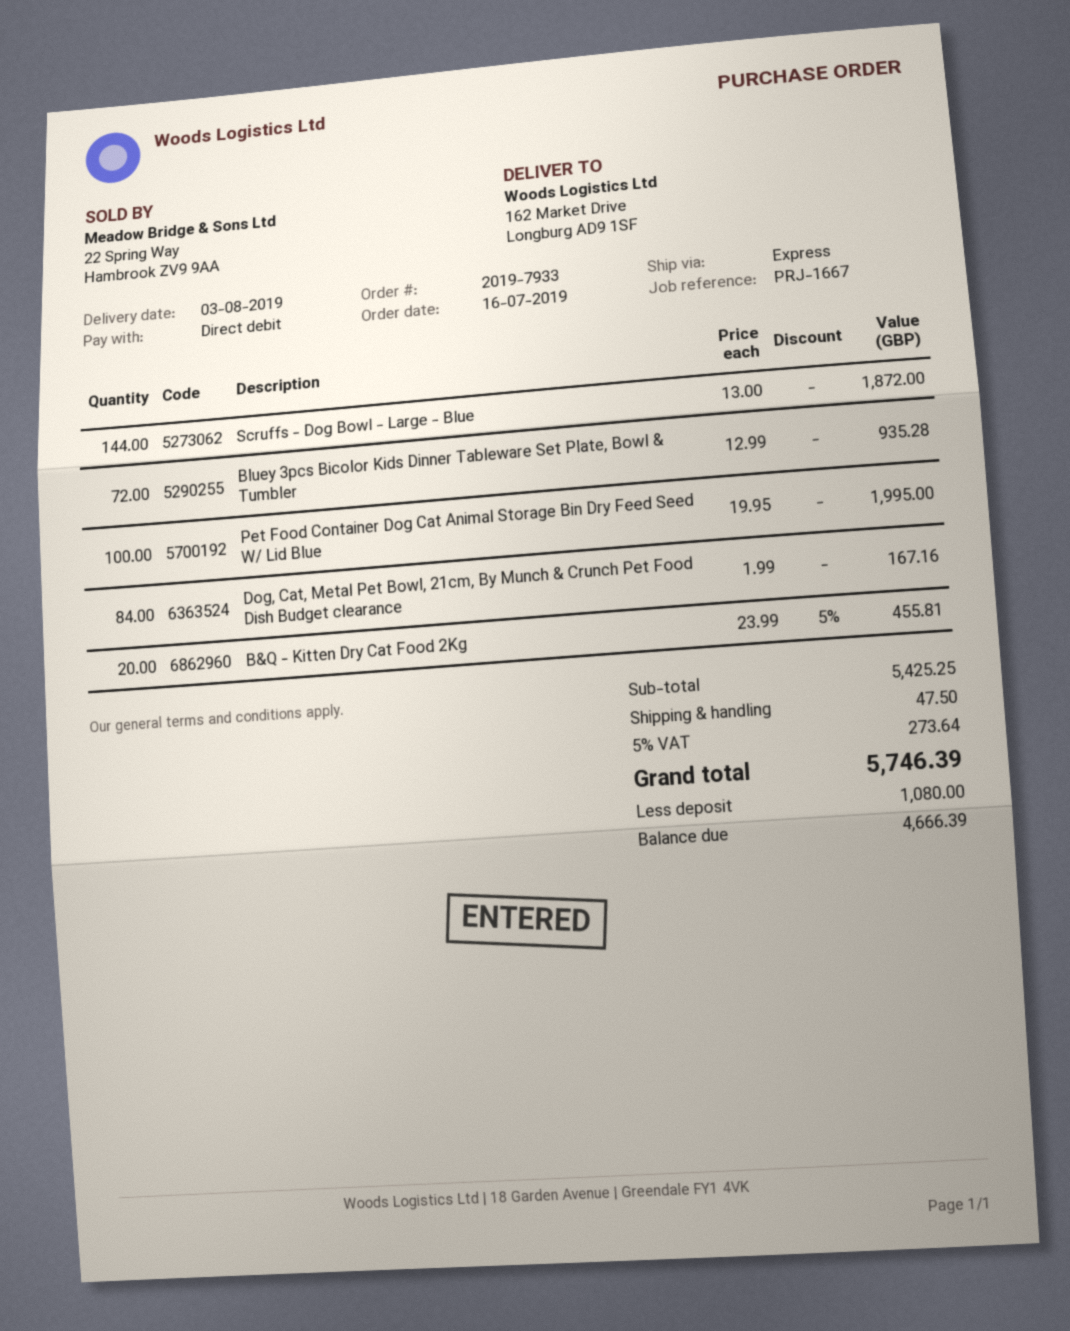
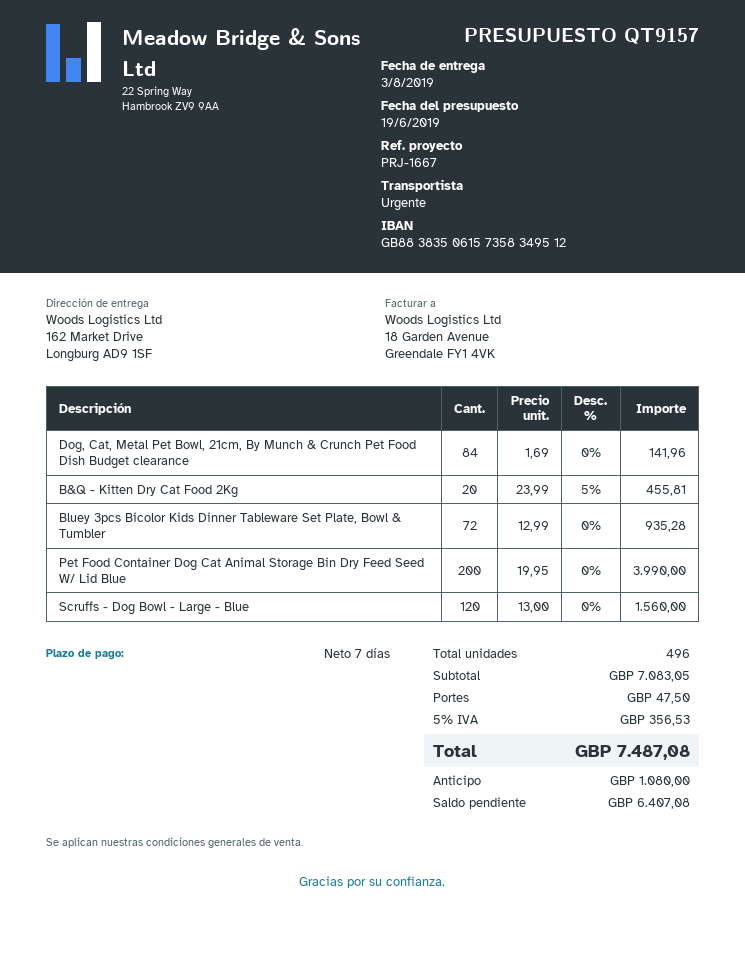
Scruffs - Dog Bowl - Large - Blue: 144 x 13.00 = 1872.00 -> 120 x 13.00 = 1560.00
Pet Food Container Dog Cat Animal Storage Bin Dry Feed Seed W/ Lid Blue: 100 x 19.95 = 1995.00 -> 200 x 19.95 = 3990.00
Dog, Cat, Metal Pet Bowl, 21cm, By Munch & Crunch Pet Food Dish Budget clearance: 84 x 1.99 = 167.16 -> 84 x 1.69 = 141.96
subtotal: 5425.25 -> 7083.05
tax: 5% = 273.64 -> 5% = 356.53
total: 5746.39 -> 7487.08
balance: 4666.39 -> 6407.08

